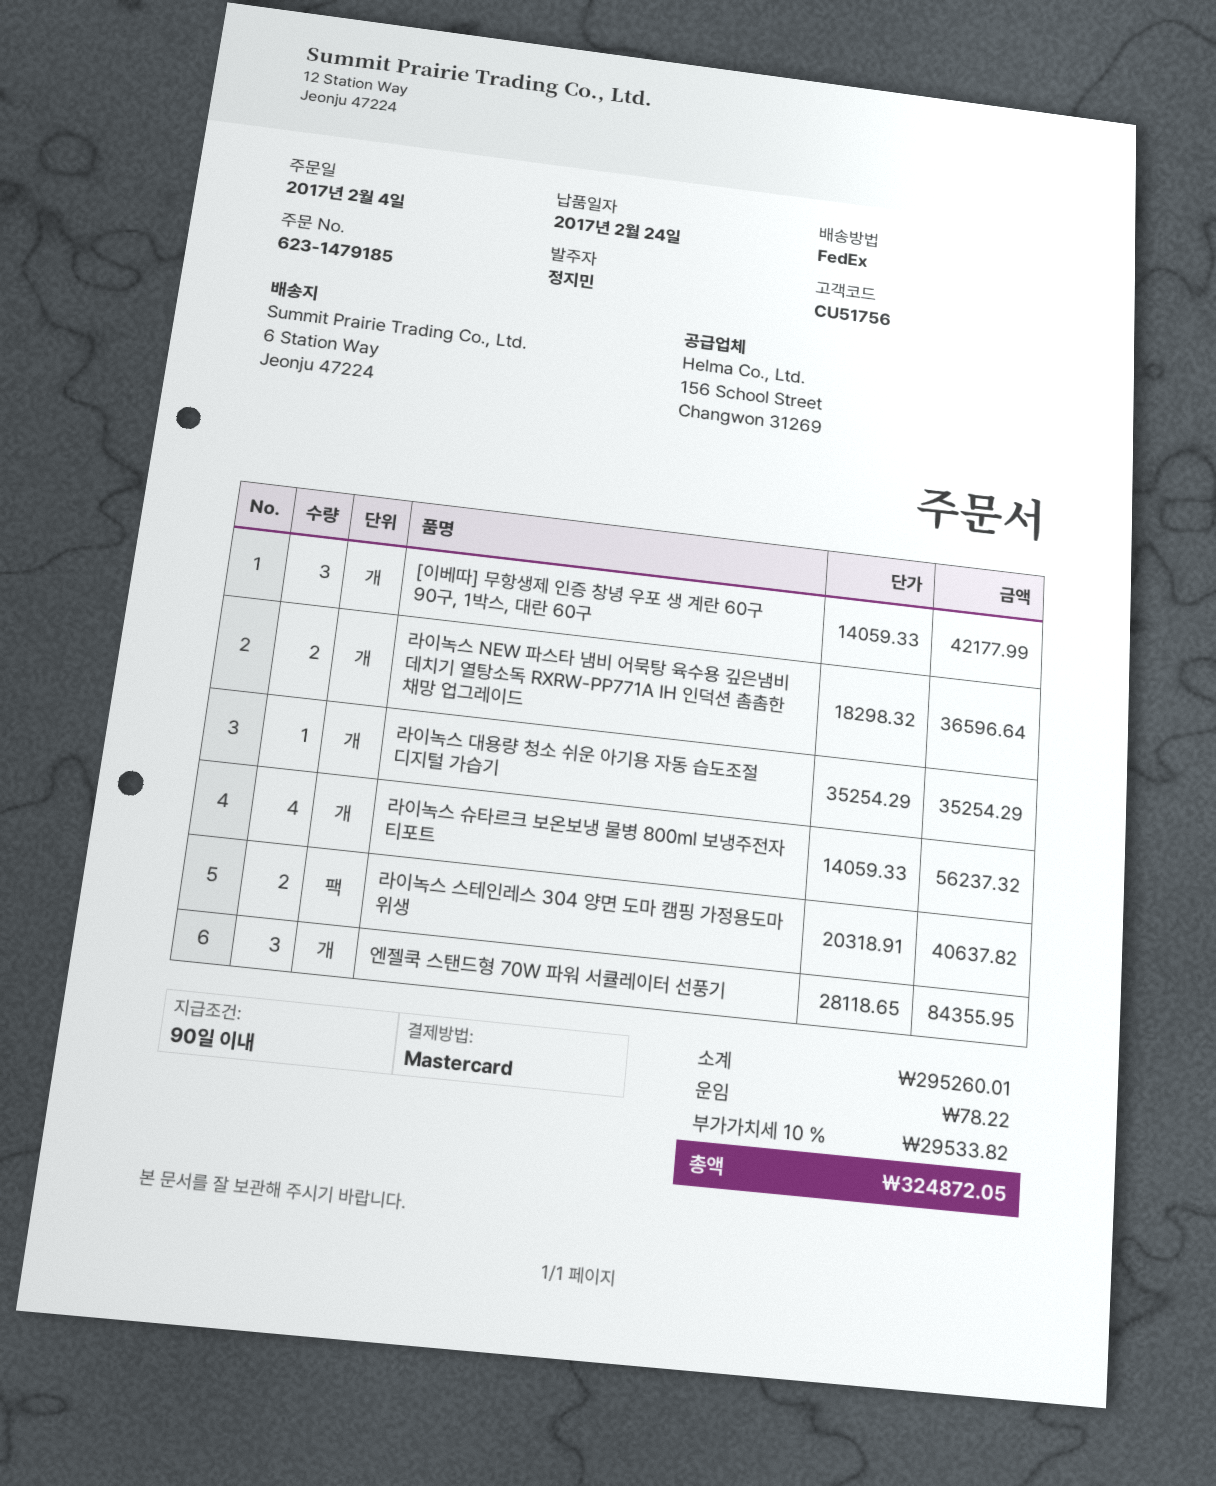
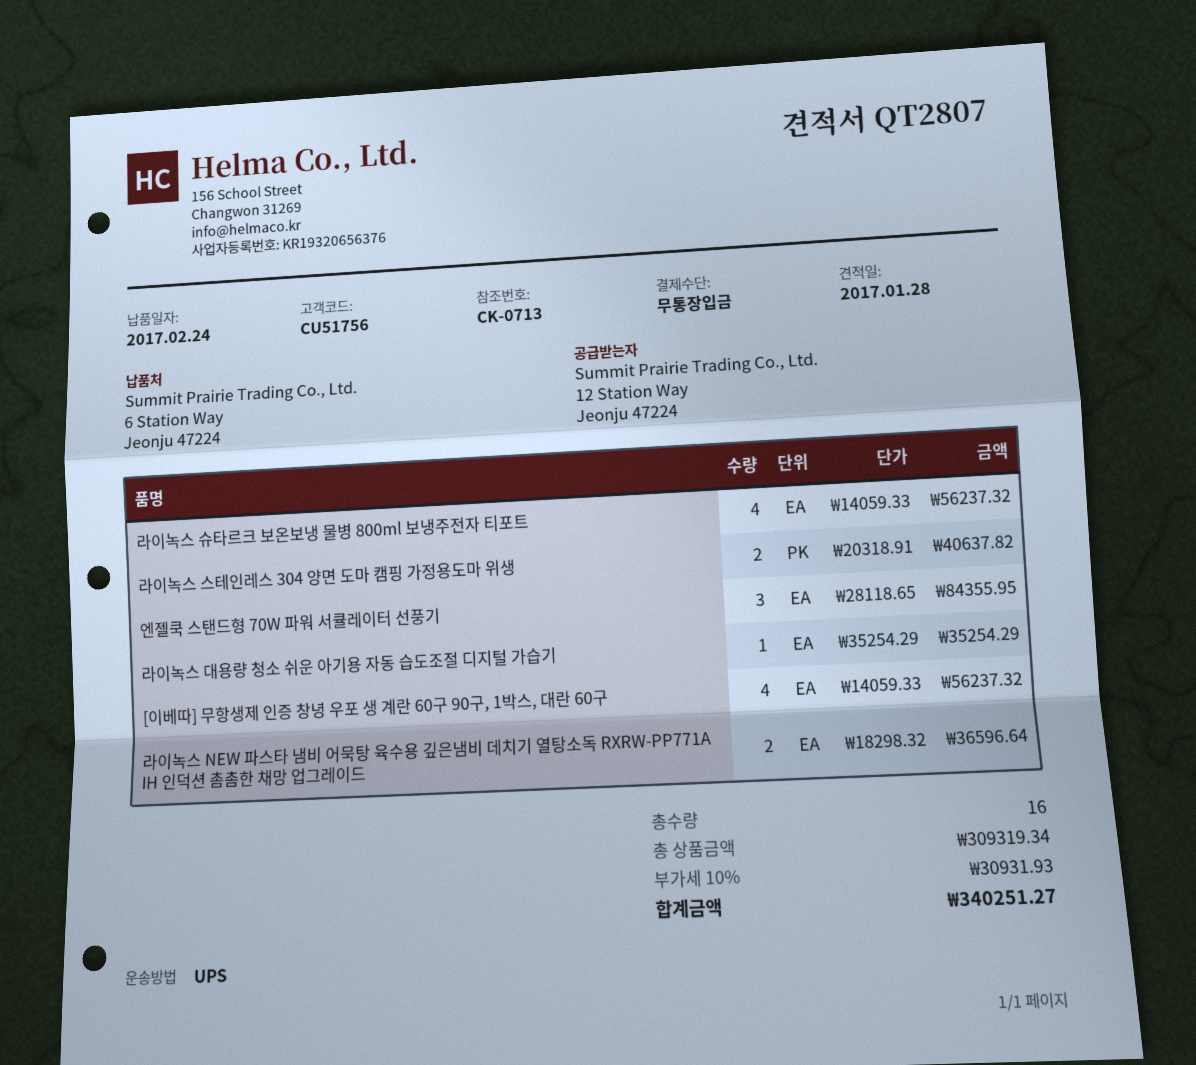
payment method: Mastercard -> bank transfer
shipping method: FedEx -> UPS
[이베따] 무항생제 인증 창녕 우포 생 계란 60구 90구, 1박스, 대란 60구: 3 x 14059.33 = 42177.99 -> 4 x 14059.33 = 56237.32
subtotal: 295260.01 -> 309319.34
shipping: 78.22 -> none
tax: 10% = 29533.82 -> 10% = 30931.93
total: 324872.05 -> 340251.27

